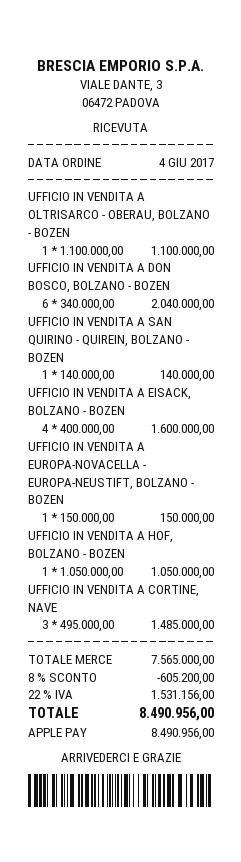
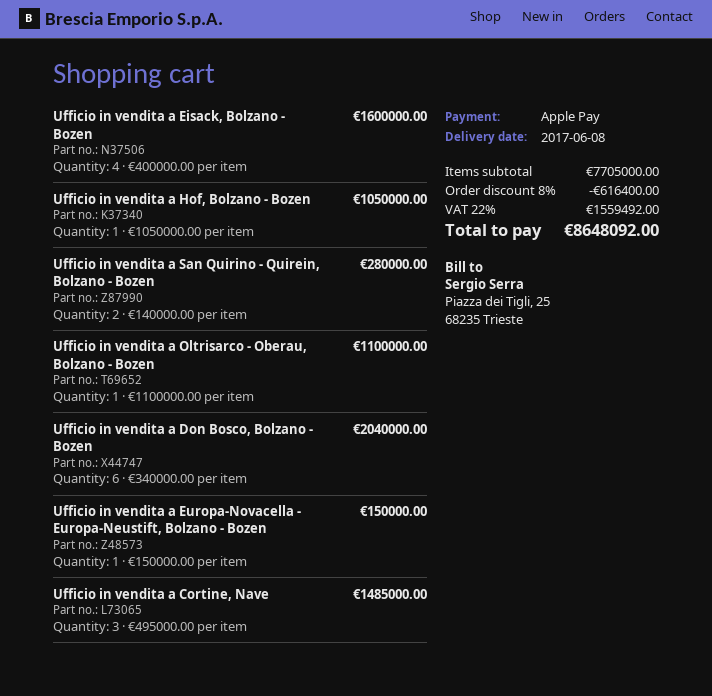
UFFICIO IN VENDITA A SAN QUIRINO - QUIREIN, BOLZANO - BOZEN: 1 x 140000.00 = 140000.00 -> 2 x 140000.00 = 280000.00
subtotal: 7565000.00 -> 7705000.00
discount: 8% = 605200.00 -> 8% = 616400.00
tax: 22% = 1531156.00 -> 22% = 1559492.00
total: 8490956.00 -> 8648092.00

